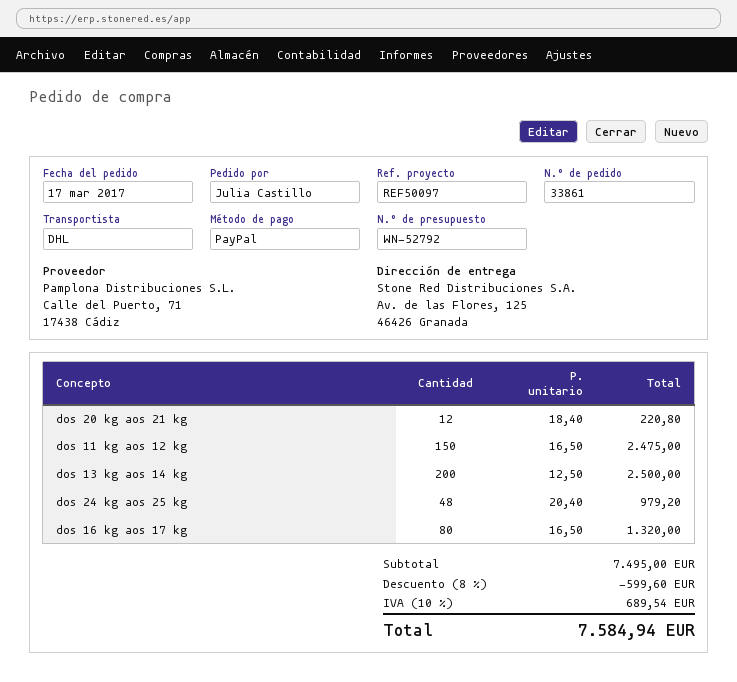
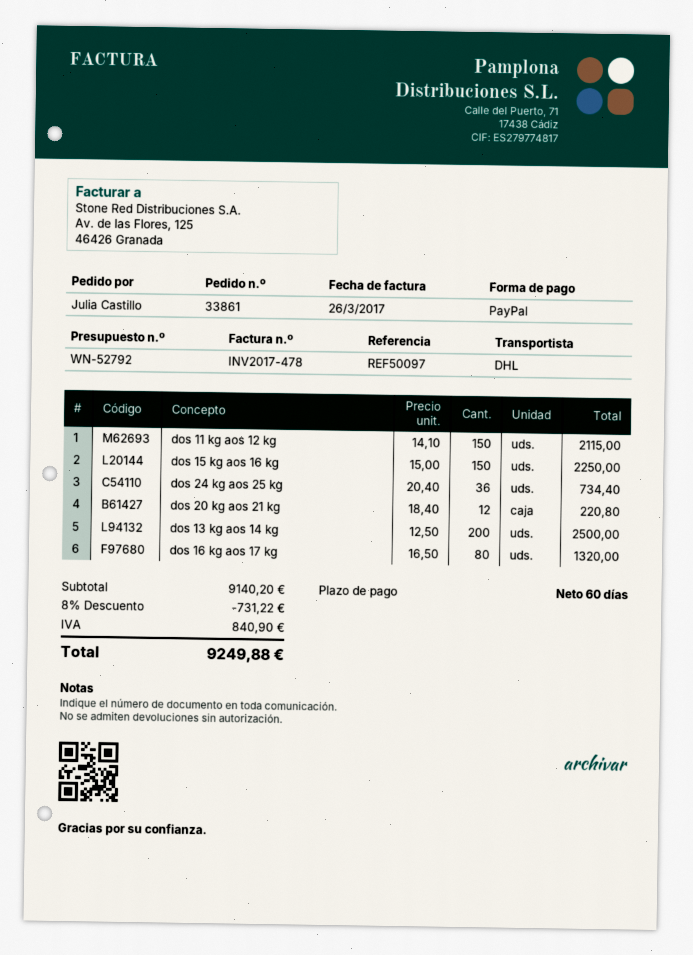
dos 11 kg aos 12 kg: 150 x 16.50 = 2475.00 -> 150 x 14.10 = 2115.00
dos 24 kg aos 25 kg: 48 x 20.40 = 979.20 -> 36 x 20.40 = 734.40
dos 15 kg aos 16 kg: none -> 150 x 15.00 = 2250.00
subtotal: 7495.00 -> 9140.20
discount: 8% = 599.60 -> 8% = 731.22
tax: 689.54 -> 840.90
total: 7584.94 -> 9249.88

